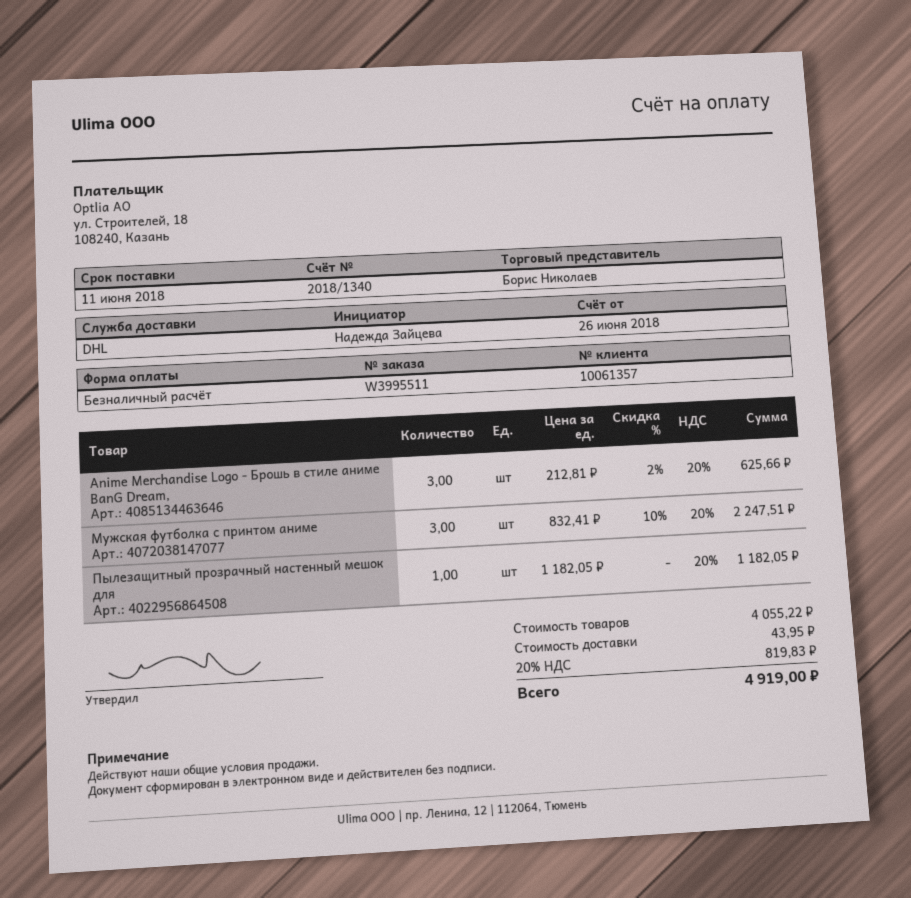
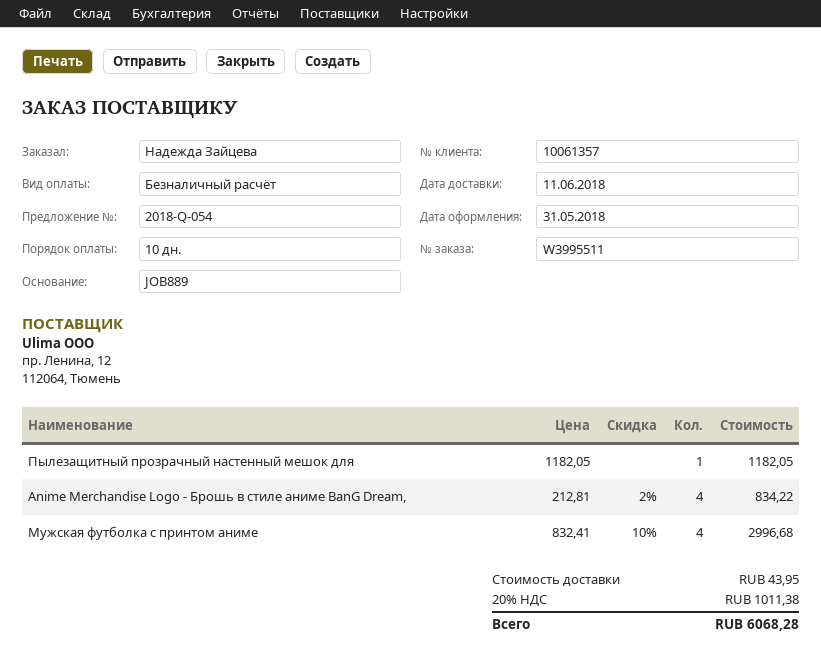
Anime Merchandise Logo - Брошь в стиле аниме BanG Dream,: 3 x 212.81 - 2% = 625.66 -> 4 x 212.81 - 2% = 834.22
Мужская футболка с принтом аниме: 3 x 832.41 - 10% = 2247.51 -> 4 x 832.41 - 10% = 2996.68
tax: 20% = 819.83 -> 20% = 1011.38
total: 4919.00 -> 6068.28

